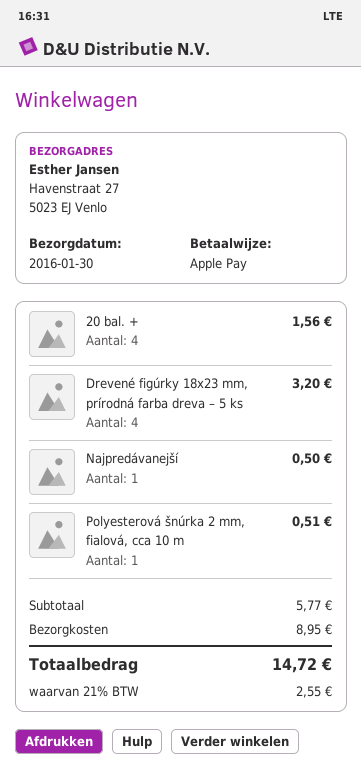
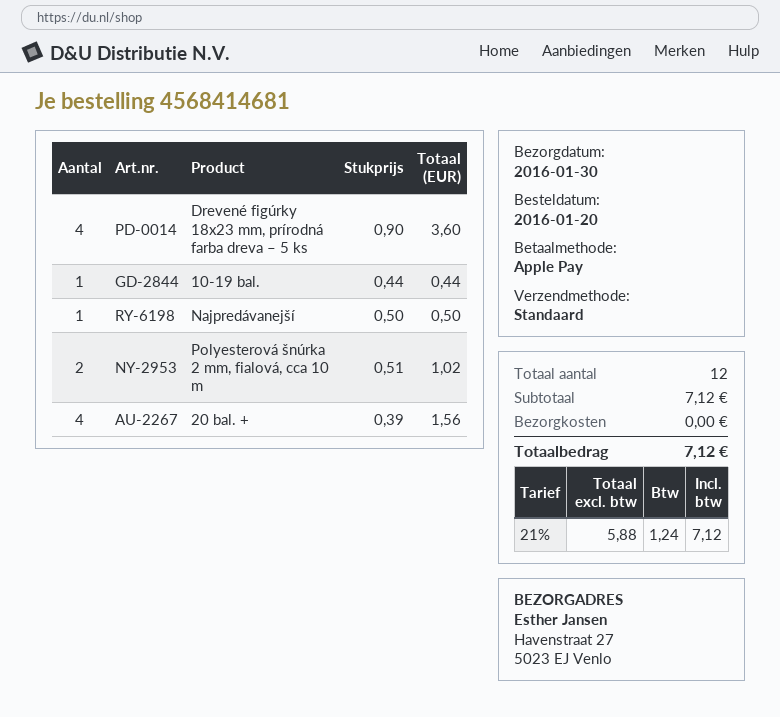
Drevené figúrky 18x23 mm, prírodná farba dreva – 5 ks: 4 for 3.20 -> 4 for 3.60
Polyesterová šnúrka 2 mm, fialová, cca 10 m: 1 for 0.51 -> 2 for 1.02
10-19 bal.: none -> 1 for 0.44
subtotal: 5.77 -> 7.12
shipping: 8.95 -> 0.00
tax: 21% = 2.55 -> 21% = 1.24
total: 14.72 -> 7.12

